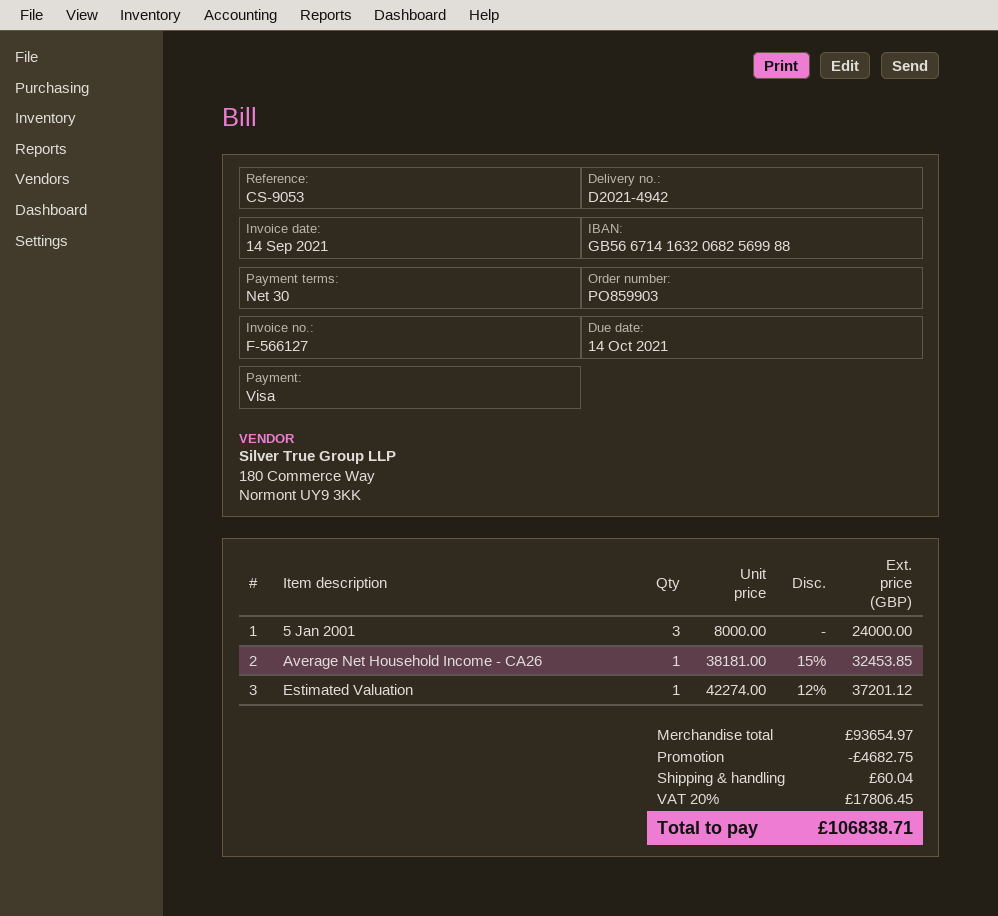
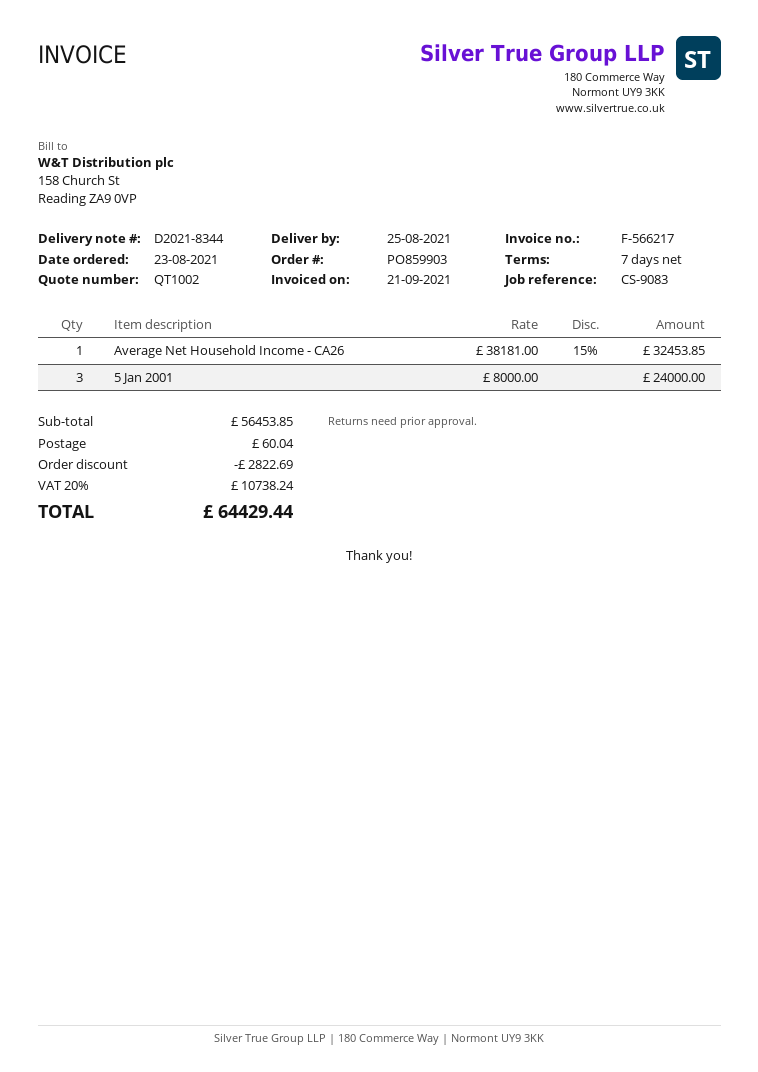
delivery note number: D2021-4942 -> D2021-8344
invoice number: F-566127 -> F-566217
invoice date: 2021-09-14 -> 2021-09-21
payment terms: 30 days -> 7 days
reference: CS-9053 -> CS-9083
Estimated Valuation: 1 x 42274.00 - 12% = 37201.12 -> none
subtotal: 93654.97 -> 56453.85
discount: 4682.75 -> 2822.69
tax: 20% = 17806.45 -> 20% = 10738.24
total: 106838.71 -> 64429.44

